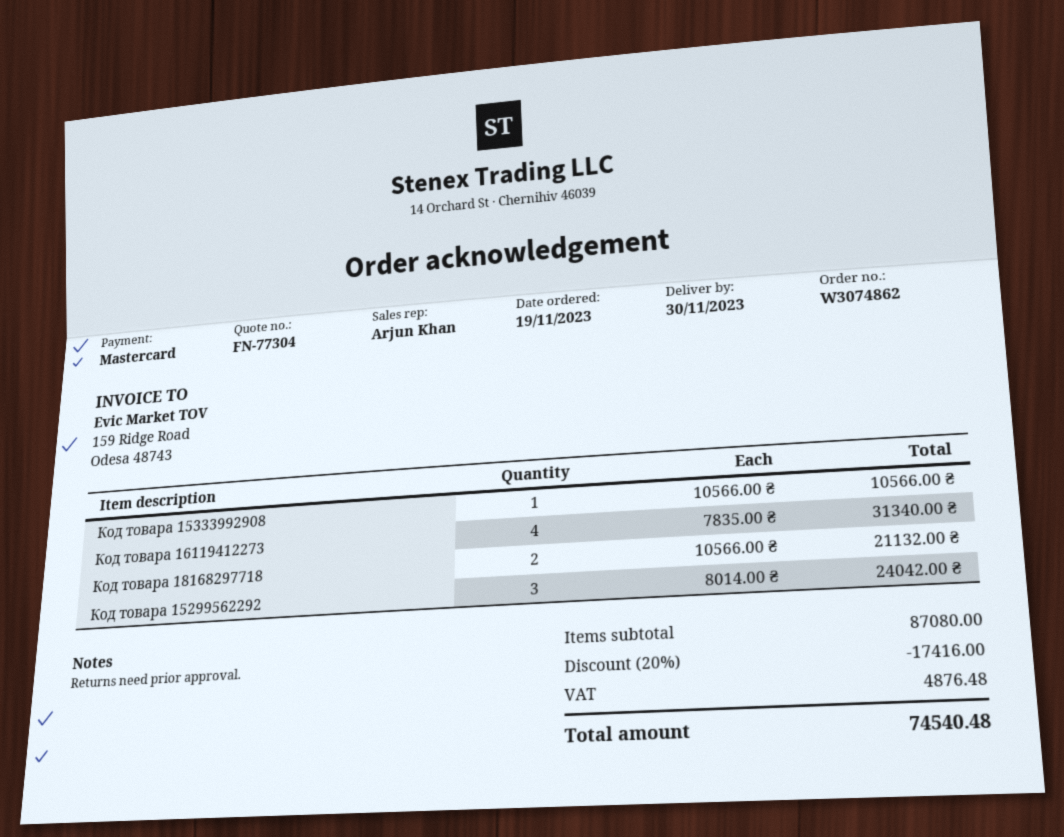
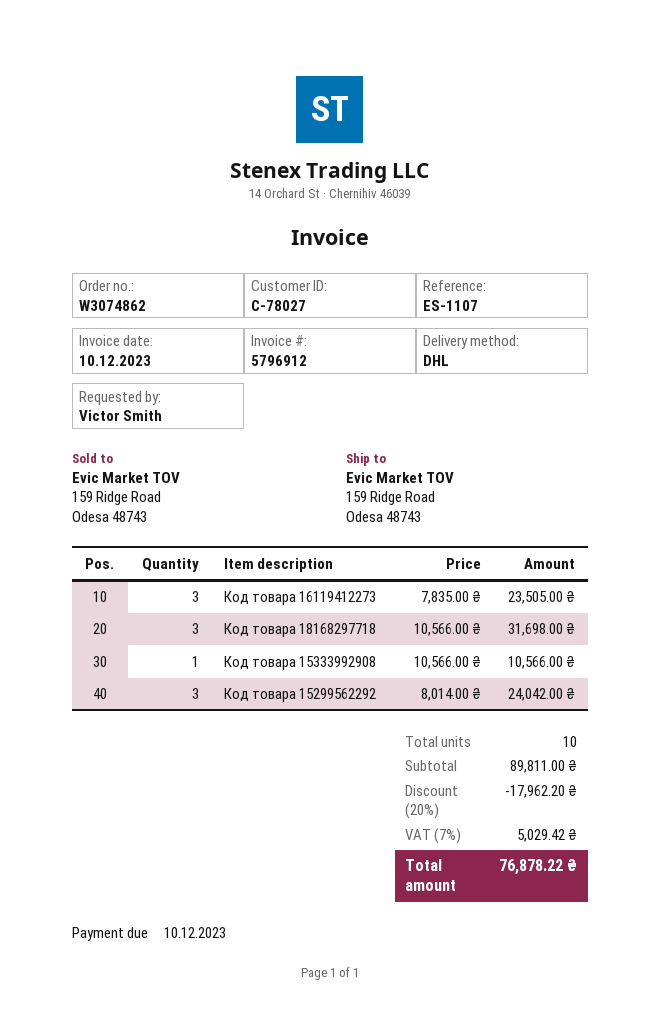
Код товара 16119412273: 4 x 7835.00 = 31340.00 -> 3 x 7835.00 = 23505.00
Код товара 18168297718: 2 x 10566.00 = 21132.00 -> 3 x 10566.00 = 31698.00
subtotal: 87080.00 -> 89811.00
discount: 20% = 17416.00 -> 20% = 17962.20
tax: 4876.48 -> 5029.42
total: 74540.48 -> 76878.22

